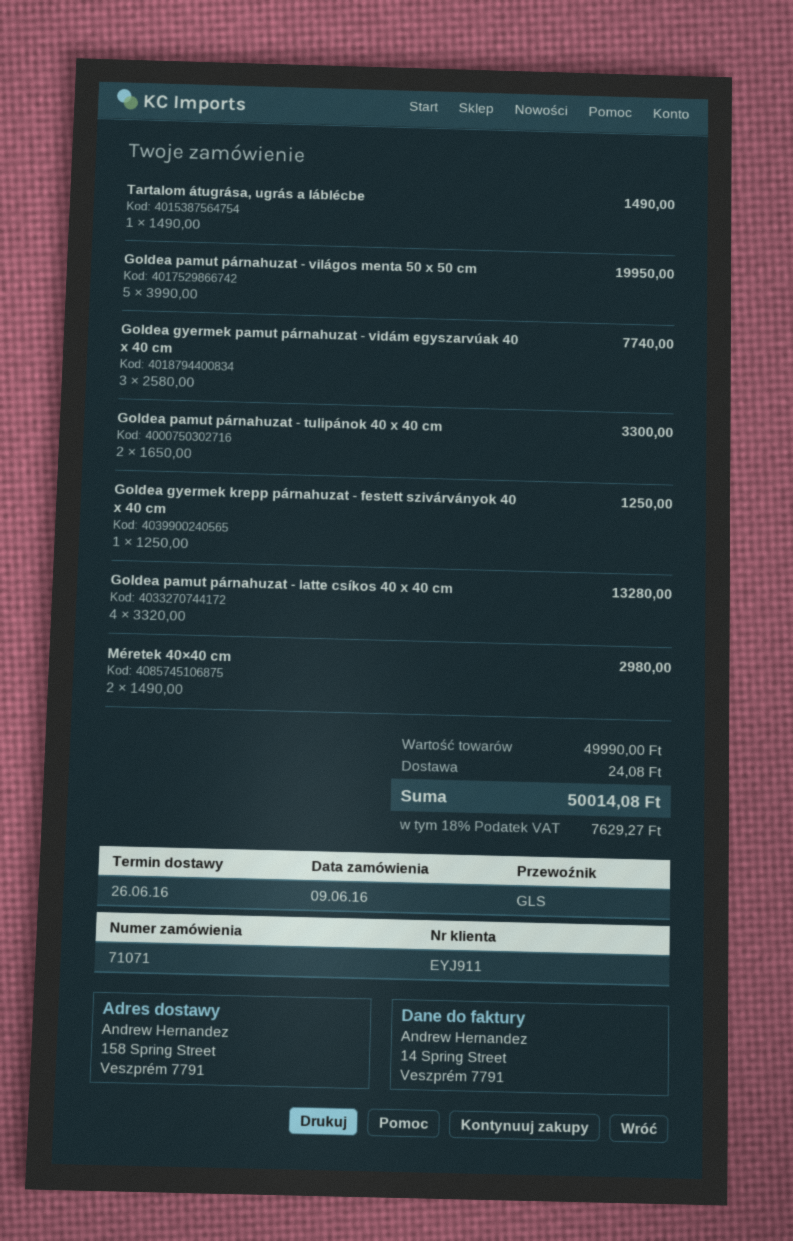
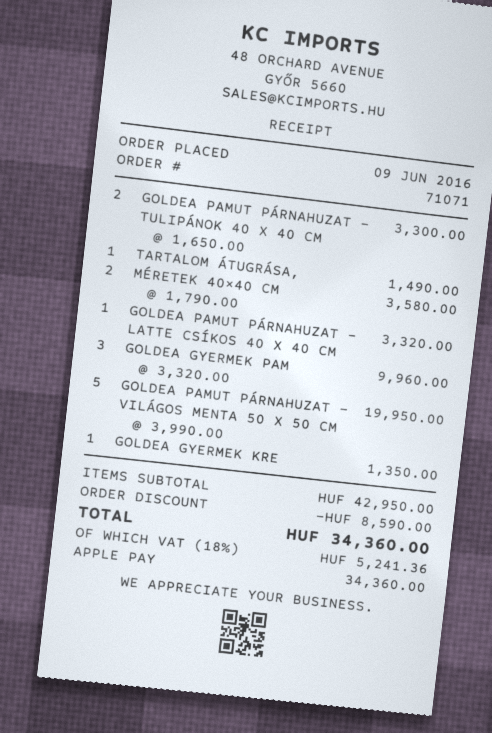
Goldea gyermek pamut párnahuzat - vidám egyszarvúak 40 x 40 cm: 3 x 2580.00 = 7740.00 -> 3 x 3320.00 = 9960.00
Goldea gyermek krepp párnahuzat - festett szivárványok 40 x 40 cm: 1 x 1250.00 = 1250.00 -> 1 x 1350.00 = 1350.00
Goldea pamut párnahuzat - latte csíkos 40 x 40 cm: 4 x 3320.00 = 13280.00 -> 1 x 3320.00 = 3320.00
Méretek 40×40 cm: 2 x 1490.00 = 2980.00 -> 2 x 1790.00 = 3580.00
subtotal: 49990.00 -> 42950.00
discount: none -> 8590.00
shipping: 24.08 -> none
tax: 18% = 7629.27 -> 18% = 5241.36
total: 50014.08 -> 34360.00

